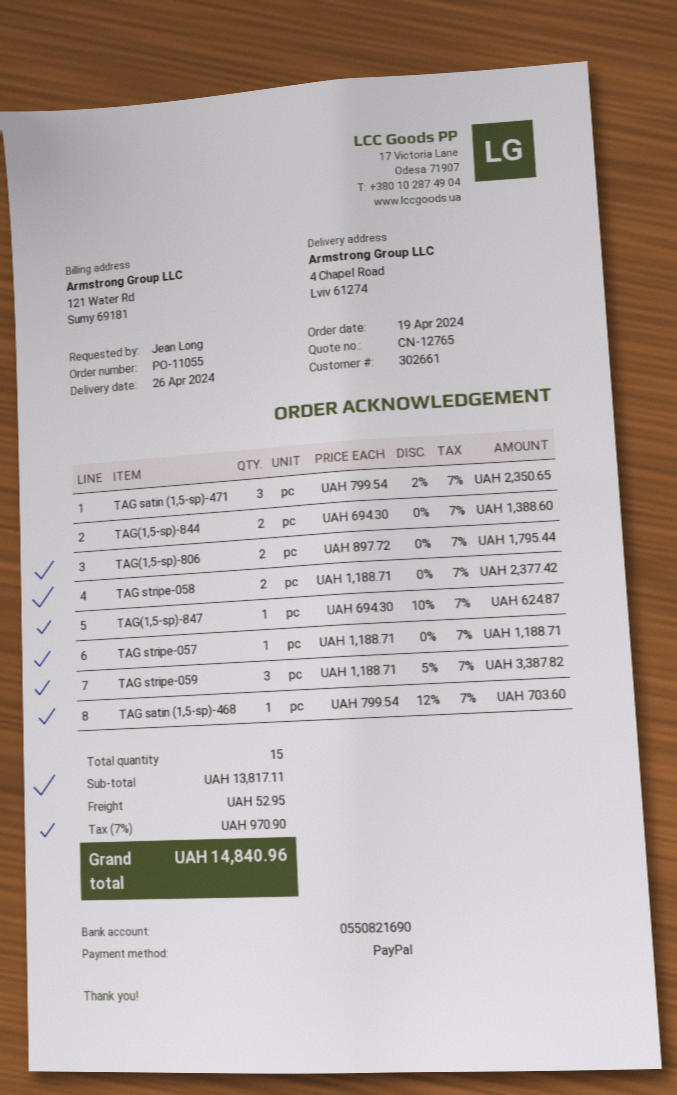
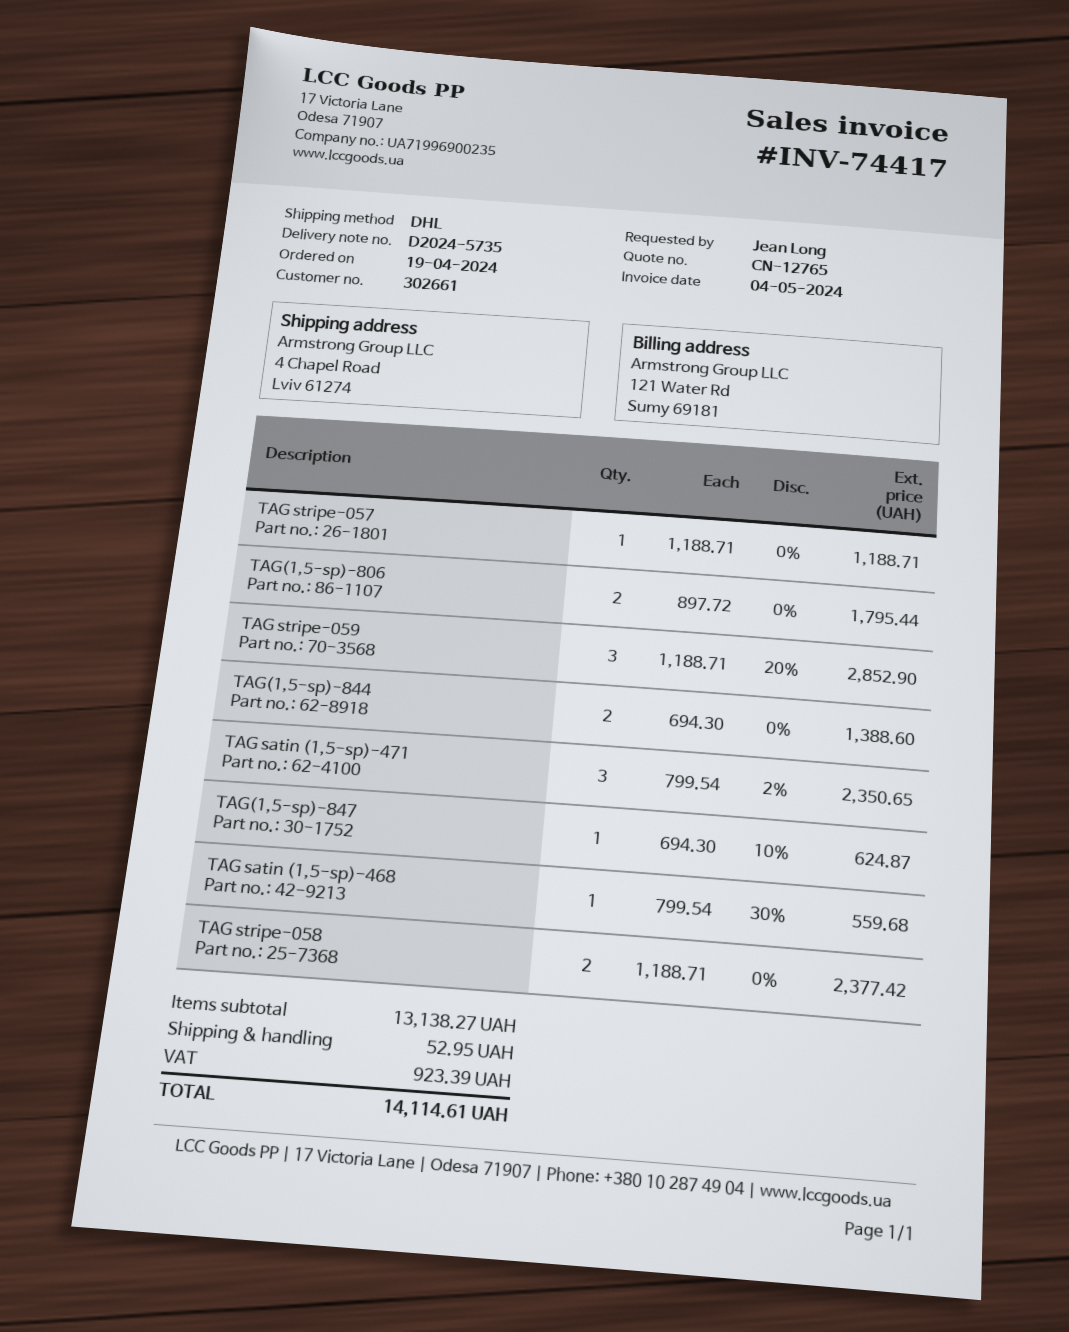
TAG stripe-059: 3 x 1188.71 - 5% = 3387.82 -> 3 x 1188.71 - 20% = 2852.90
TAG satin (1,5-sp)-468: 1 x 799.54 - 12% = 703.60 -> 1 x 799.54 - 30% = 559.68
subtotal: 13817.11 -> 13138.27
tax: 970.90 -> 923.39
total: 14840.96 -> 14114.61

